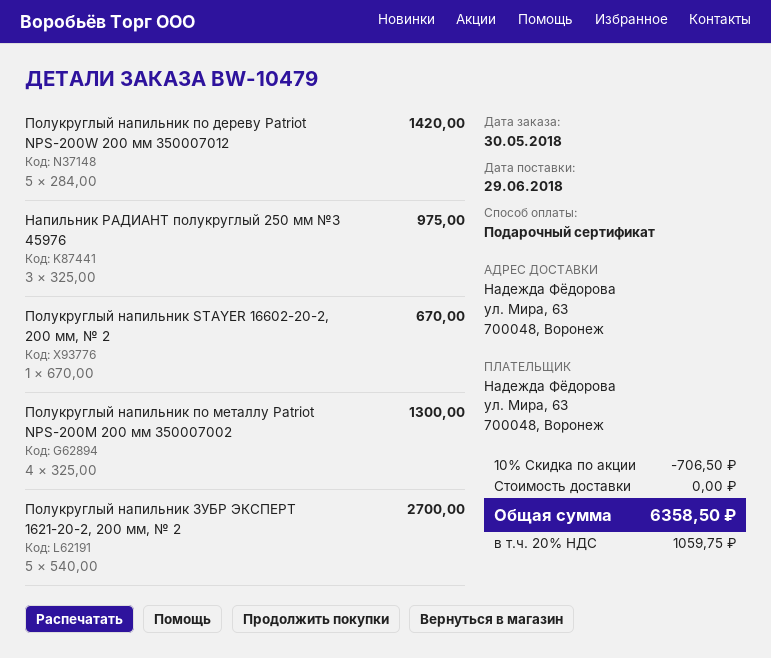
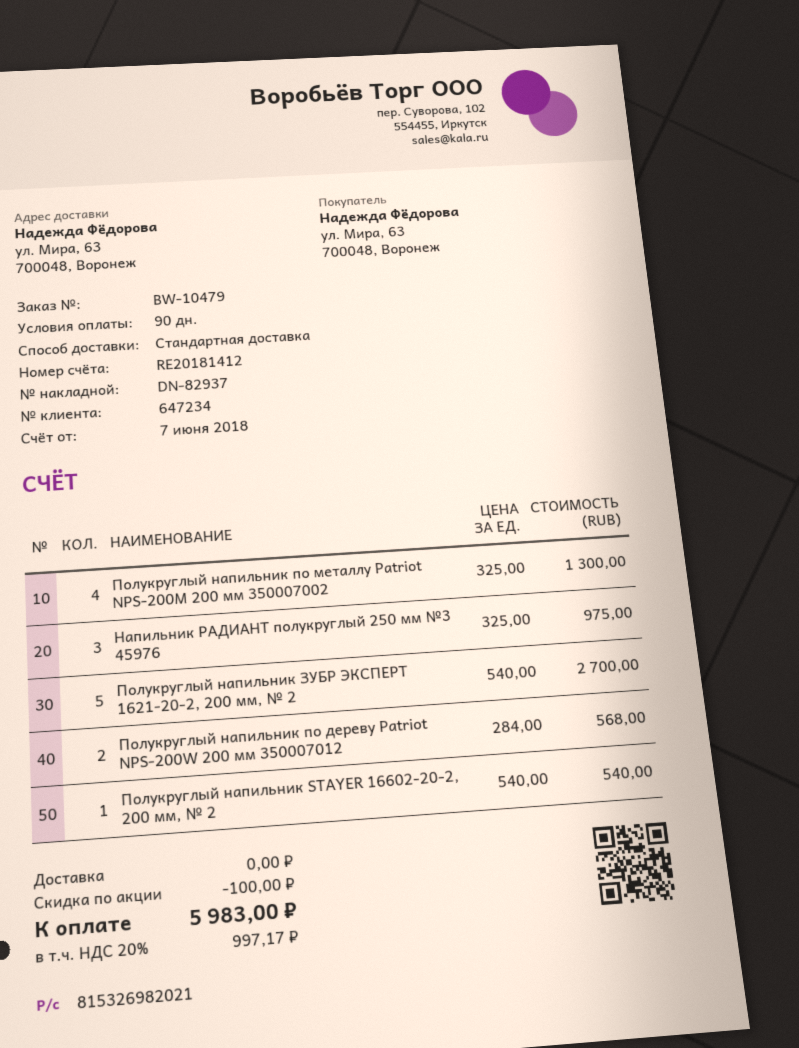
Полукруглый напильник по дереву Patriot NPS-200W 200 мм 350007012: 5 x 284.00 = 1420.00 -> 2 x 284.00 = 568.00
Полукруглый напильник STAYER 16602-20-2, 200 мм, № 2: 1 x 670.00 = 670.00 -> 1 x 540.00 = 540.00
discount: 706.50 -> 100.00
tax: 20% = 1059.75 -> 20% = 997.17
total: 6358.50 -> 5983.00

